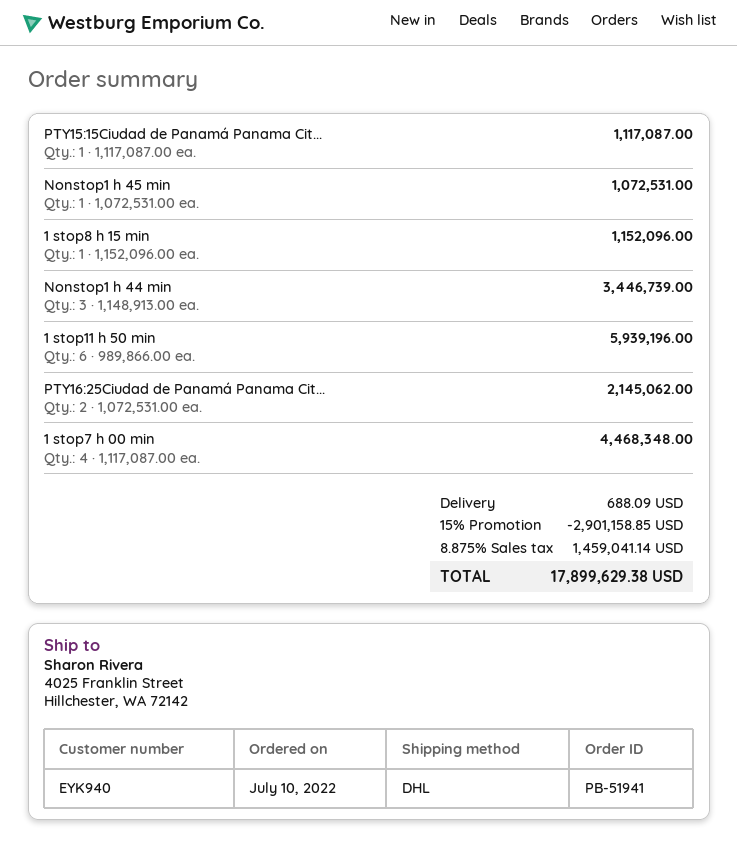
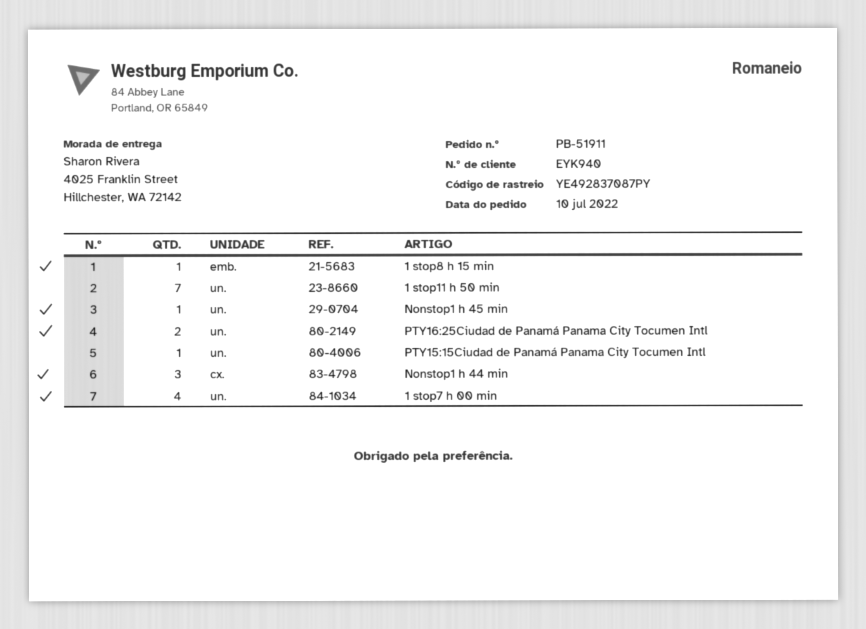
order number: PB-51941 -> PB-51911
1 stop11 h 50 min: 6 -> 7

